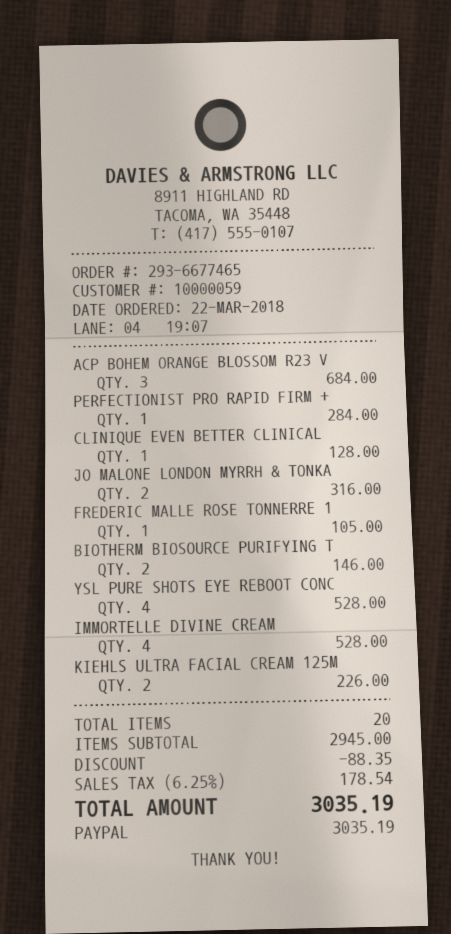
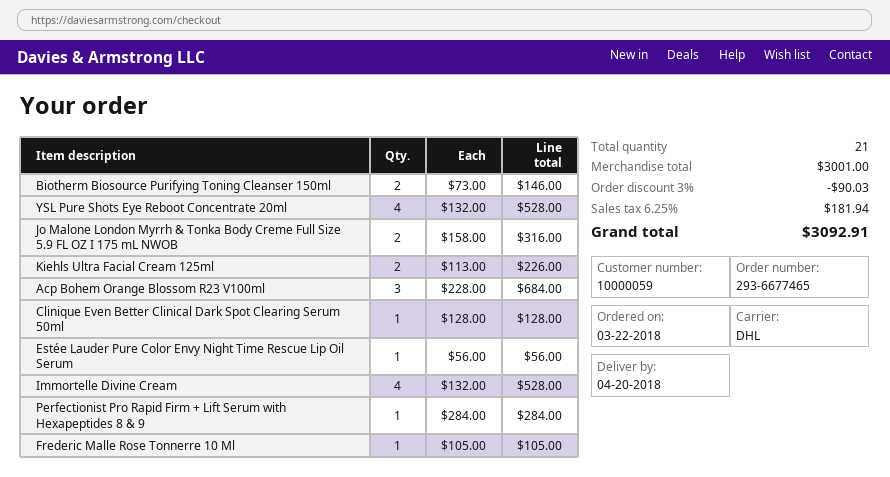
Estée Lauder Pure Color Envy Night Time Rescue Lip Oil Serum: none -> 1 for 56.00
total quantity: 20 -> 21
subtotal: 2945.00 -> 3001.00
discount: 88.35 -> 90.03
tax: 6.25% = 178.54 -> 6.25% = 181.94
total: 3035.19 -> 3092.91

